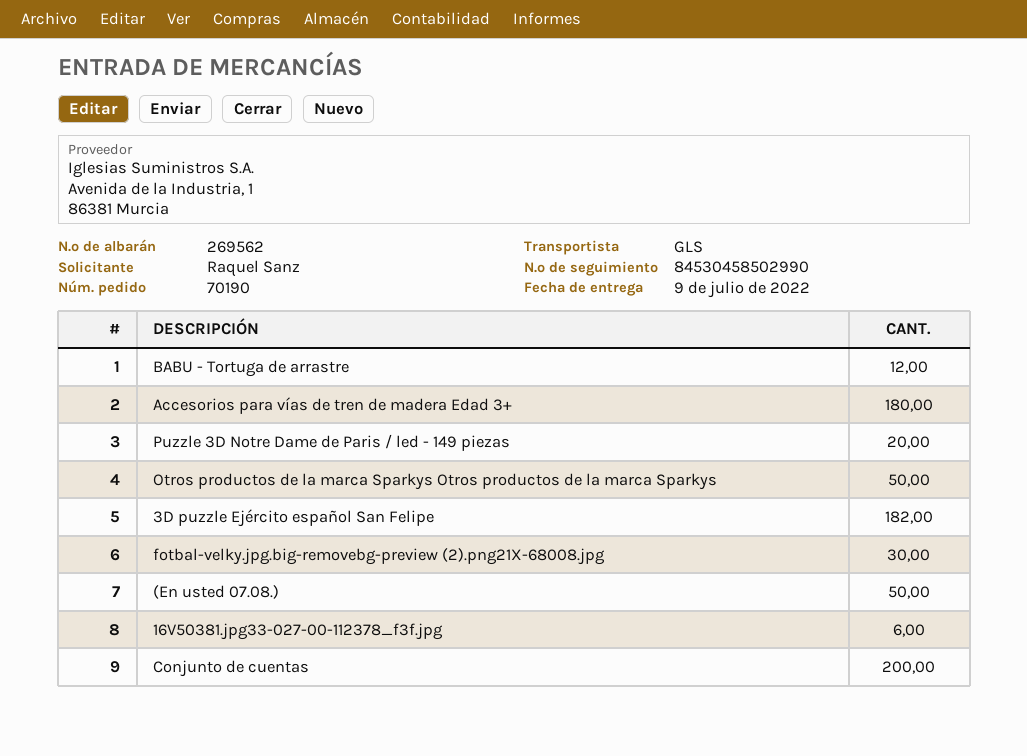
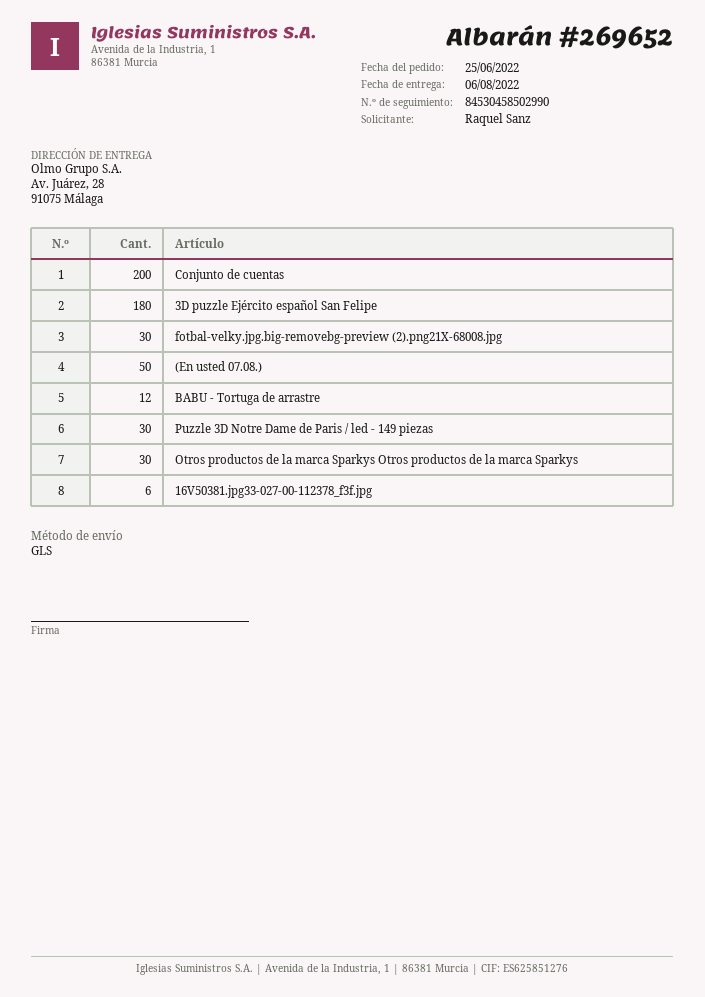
delivery note number: 269562 -> 269652
delivery date: 2022-07-09 -> 2022-08-06
Accesorios para vías de tren de madera Edad 3+: 180 -> none
Puzzle 3D Notre Dame de Paris / led - 149 piezas: 20 -> 30
Otros productos de la marca Sparkys Otros productos de la marca Sparkys: 50 -> 30
3D puzzle Ejército español San Felipe: 182 -> 180

